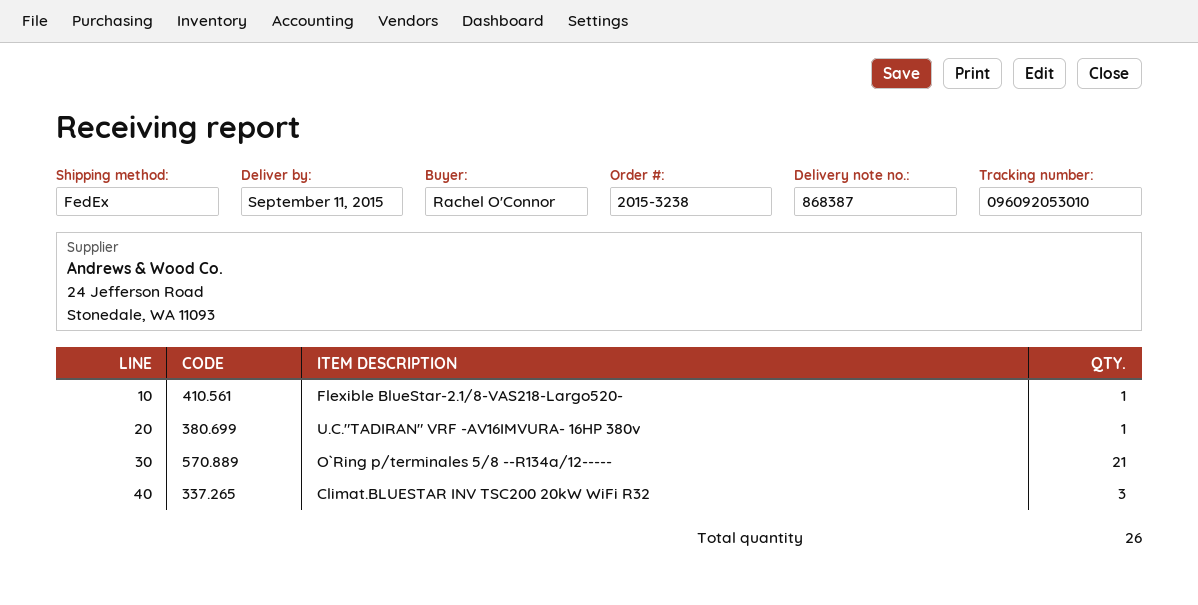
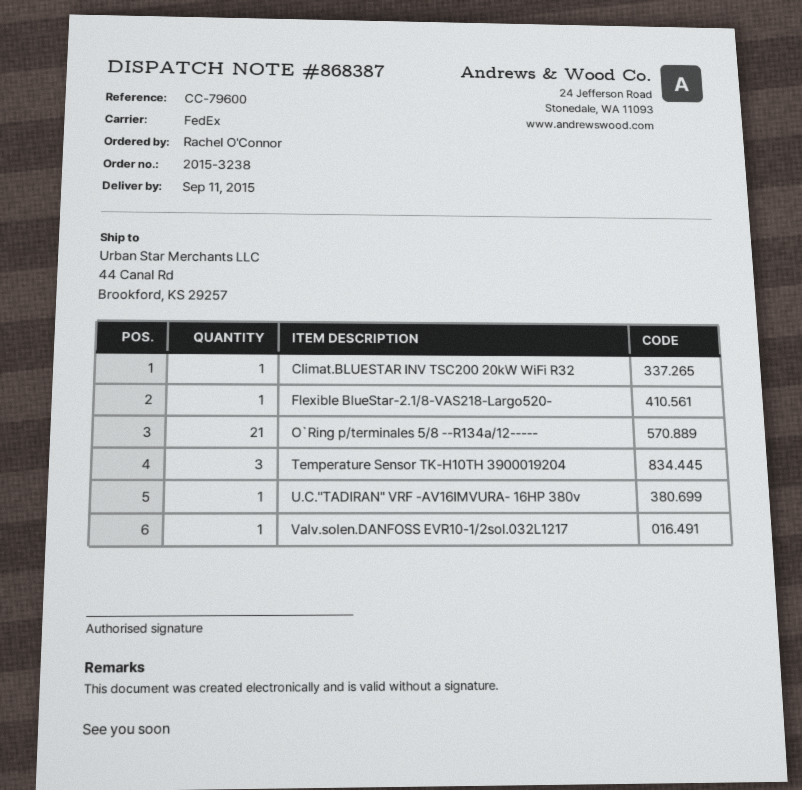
Climat.BLUESTAR INV TSC200 20kW WiFi R32: 3 -> 1
Temperature Sensor TK-H10TH 3900019204: none -> 3
Valv.solen.DANFOSS EVR10-1/2sol.032L1217: none -> 1

